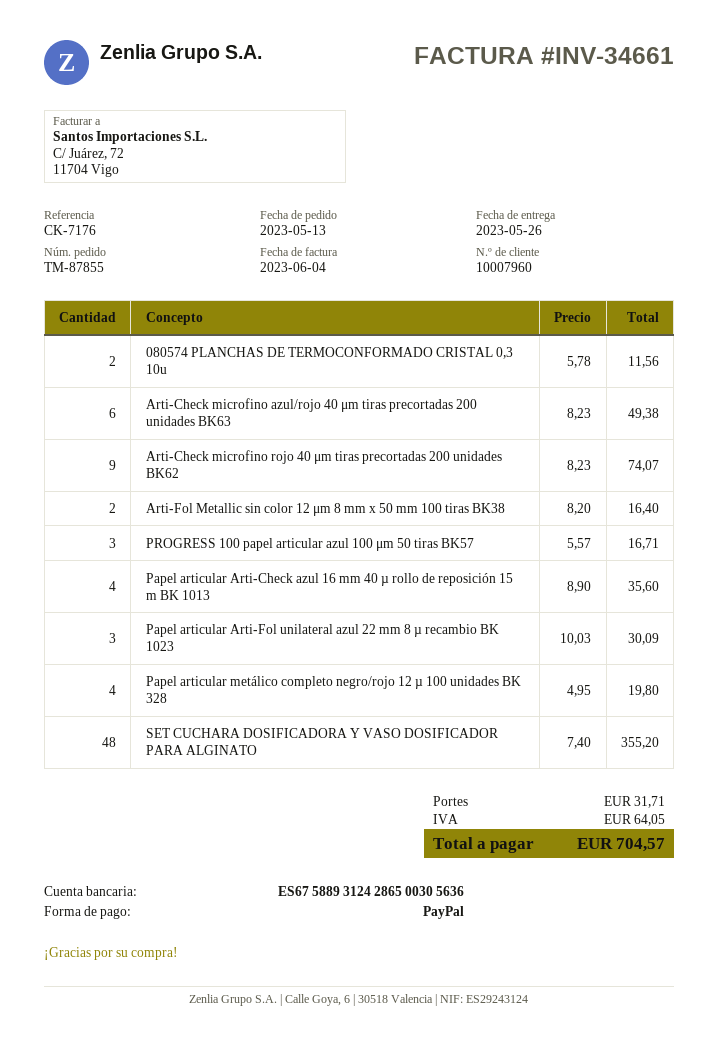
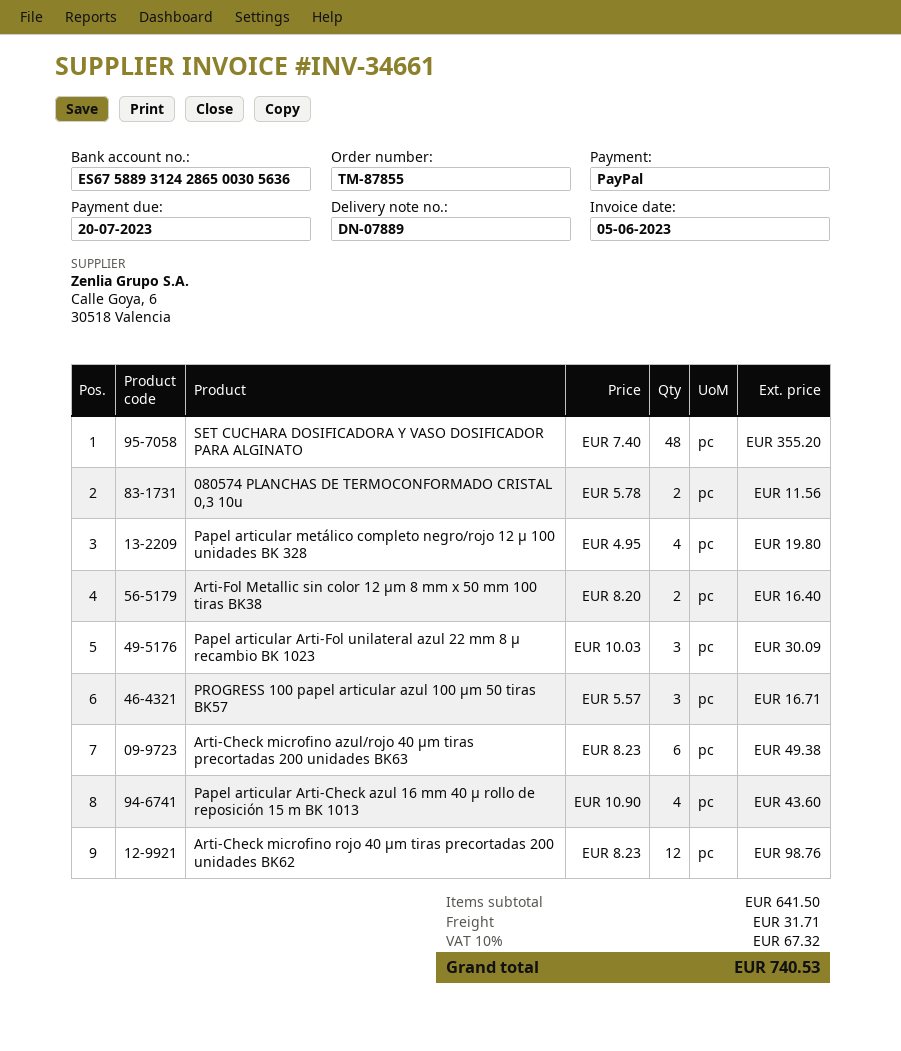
invoice date: 2023-06-04 -> 2023-06-05
Arti-Check microfino rojo 40 μm tiras precortadas 200 unidades BK62: 9 x 8.23 = 74.07 -> 12 x 8.23 = 98.76
Papel articular Arti-Check azul 16 mm 40 µ rollo de reposición 15 m BK 1013: 4 x 8.90 = 35.60 -> 4 x 10.90 = 43.60
tax: 64.05 -> 67.32
total: 704.57 -> 740.53

